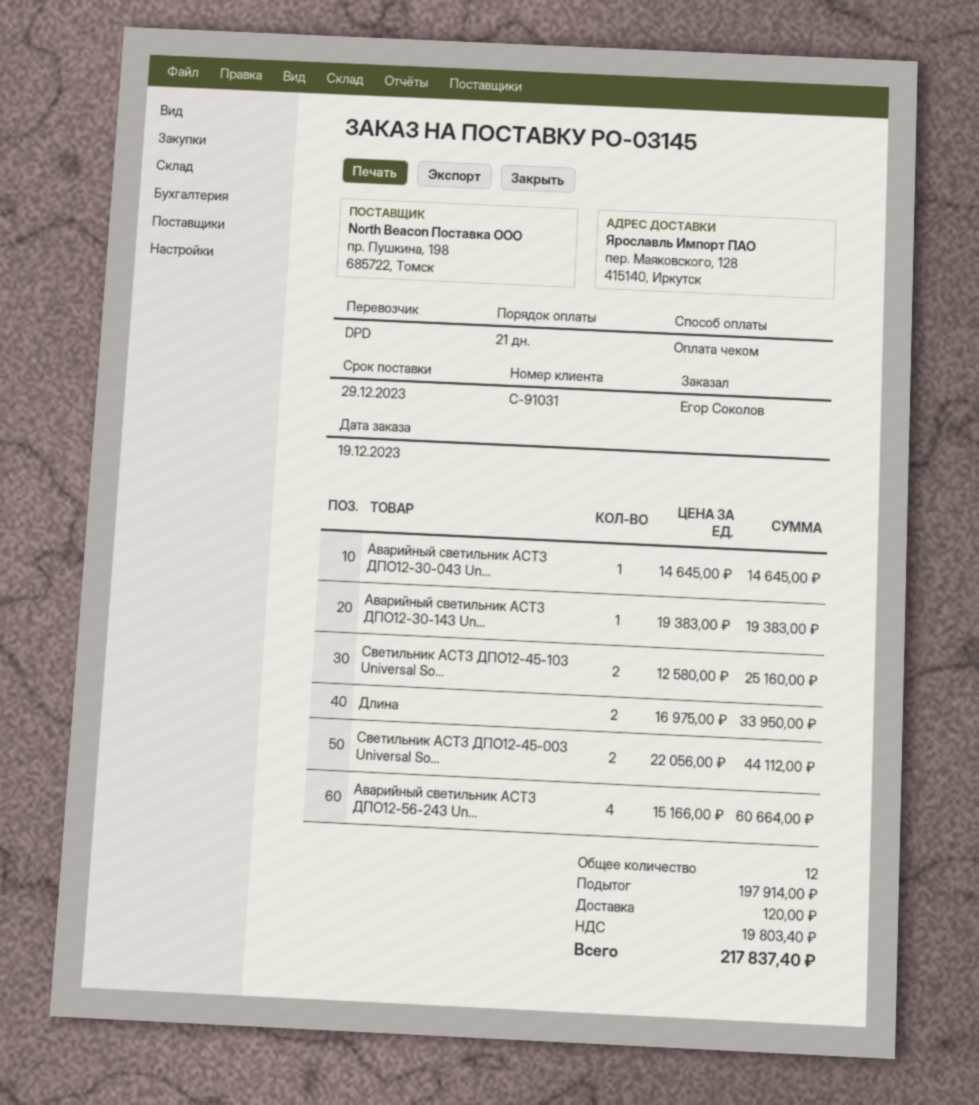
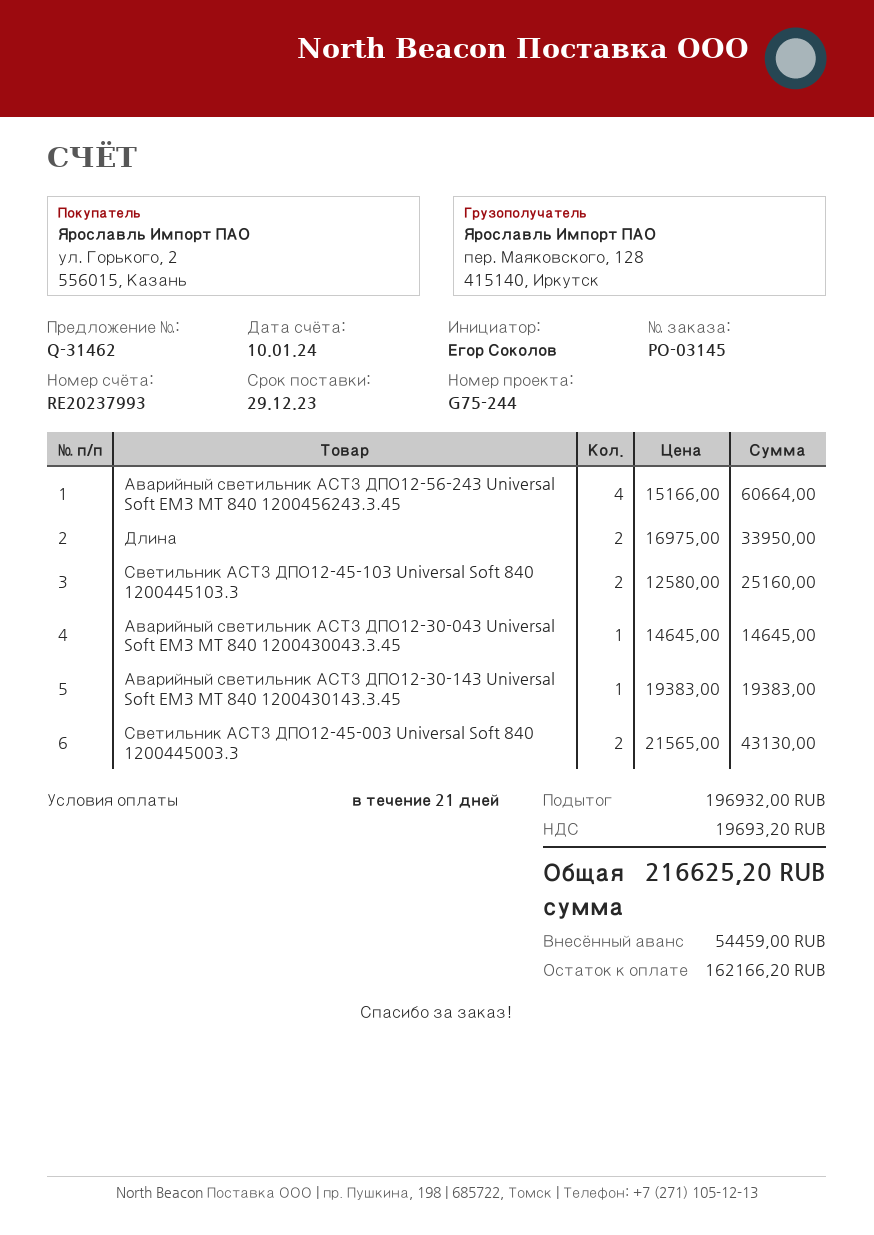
Светильник АСТЗ ДПО12-45-003 Universal So...: 2 x 22056.00 = 44112.00 -> 2 x 21565.00 = 43130.00
subtotal: 197914.00 -> 196932.00
shipping: 120.00 -> none
tax: 19803.40 -> 19693.20
total: 217837.40 -> 216625.20

